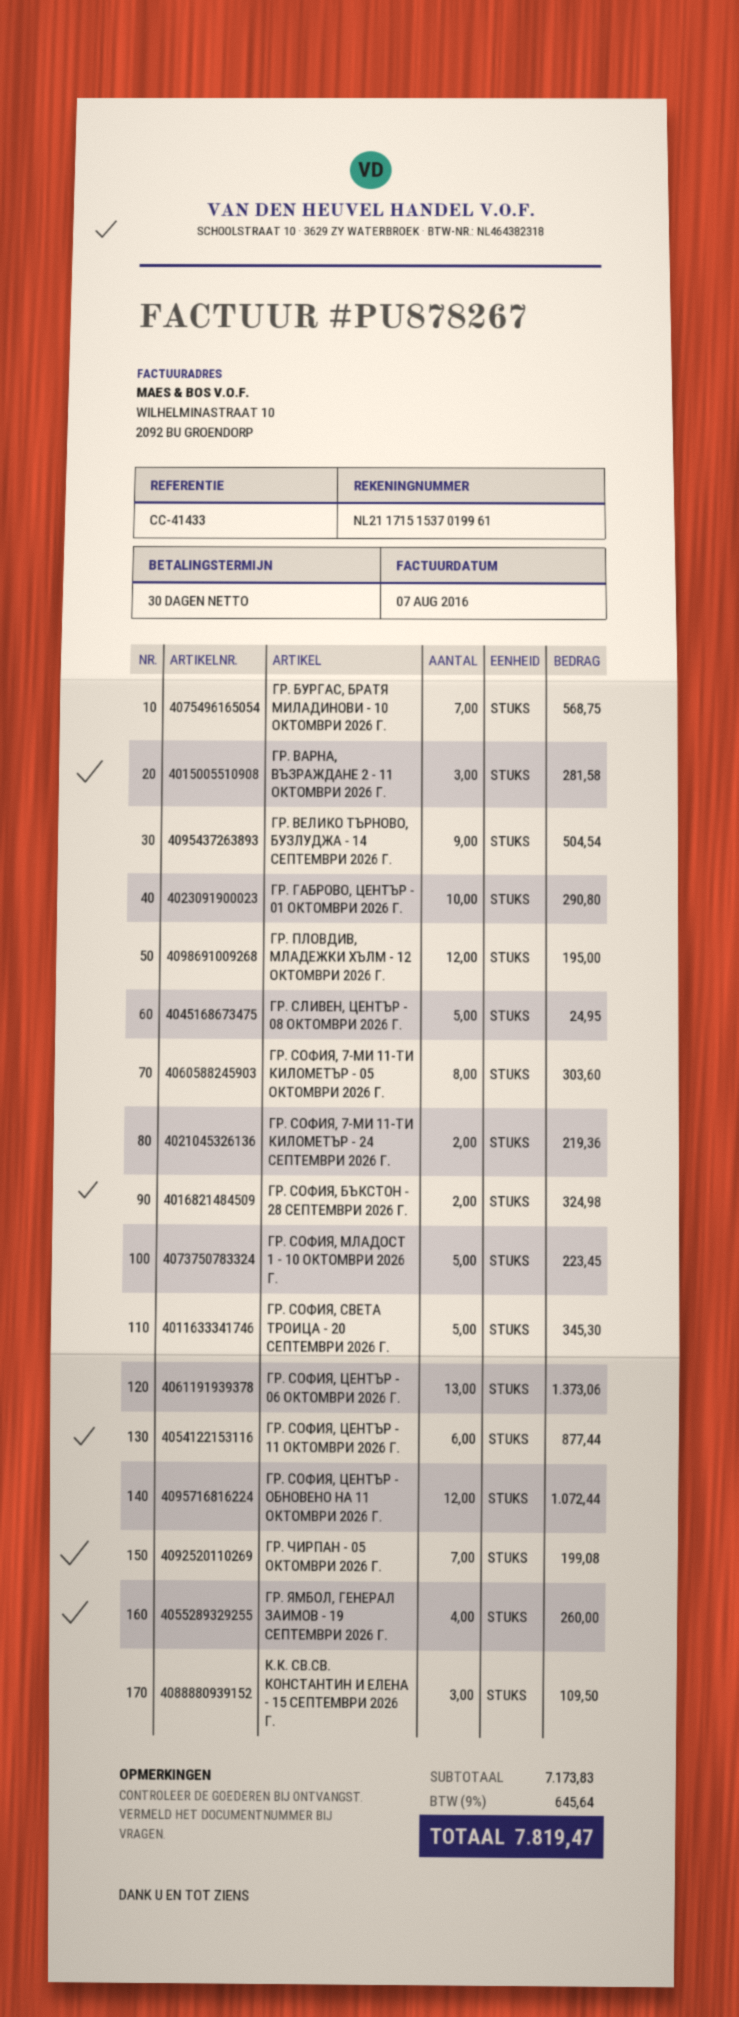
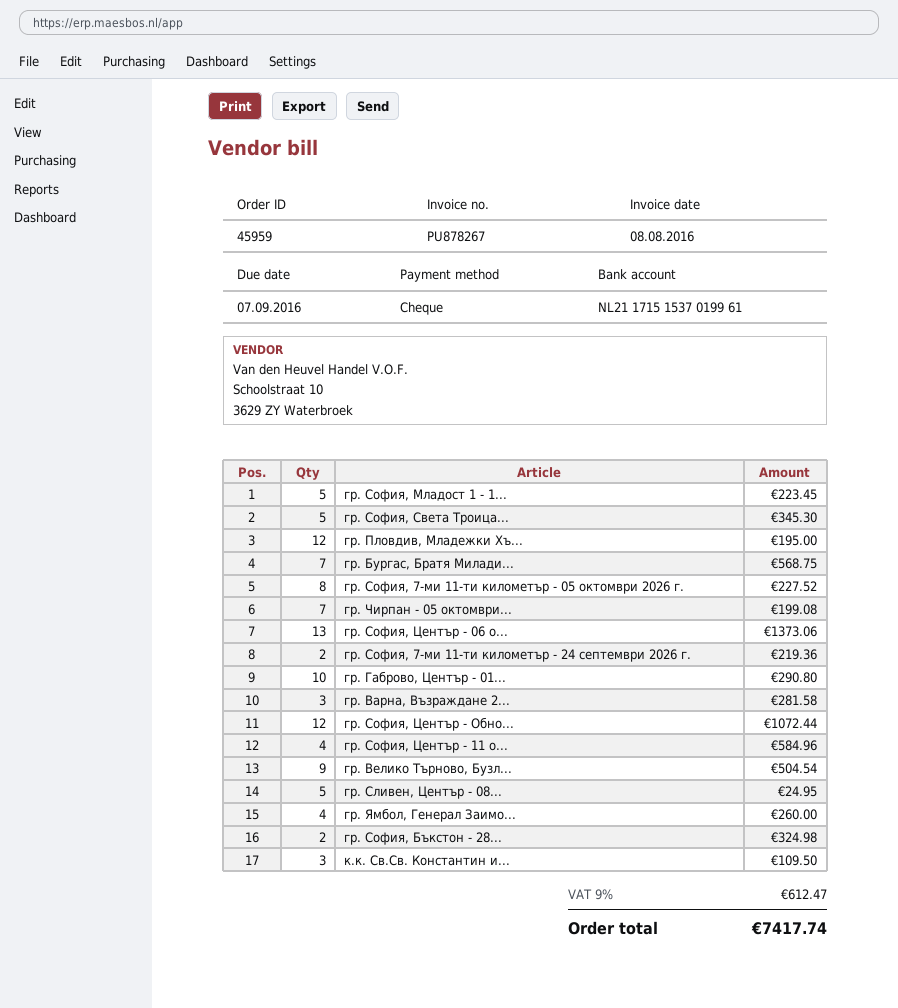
invoice date: 2016-08-07 -> 2016-08-08
ГР. СОФИЯ, 7-МИ 11-ТИ КИЛОМЕТЪР - 05 ОКТОМВРИ 2026 Г.: 8 for 303.60 -> 8 for 227.52
ГР. СОФИЯ, ЦЕНТЪР - 11 ОКТОМВРИ 2026 Г.: 6 for 877.44 -> 4 for 584.96
tax: 9% = 645.64 -> 9% = 612.47
total: 7819.47 -> 7417.74

